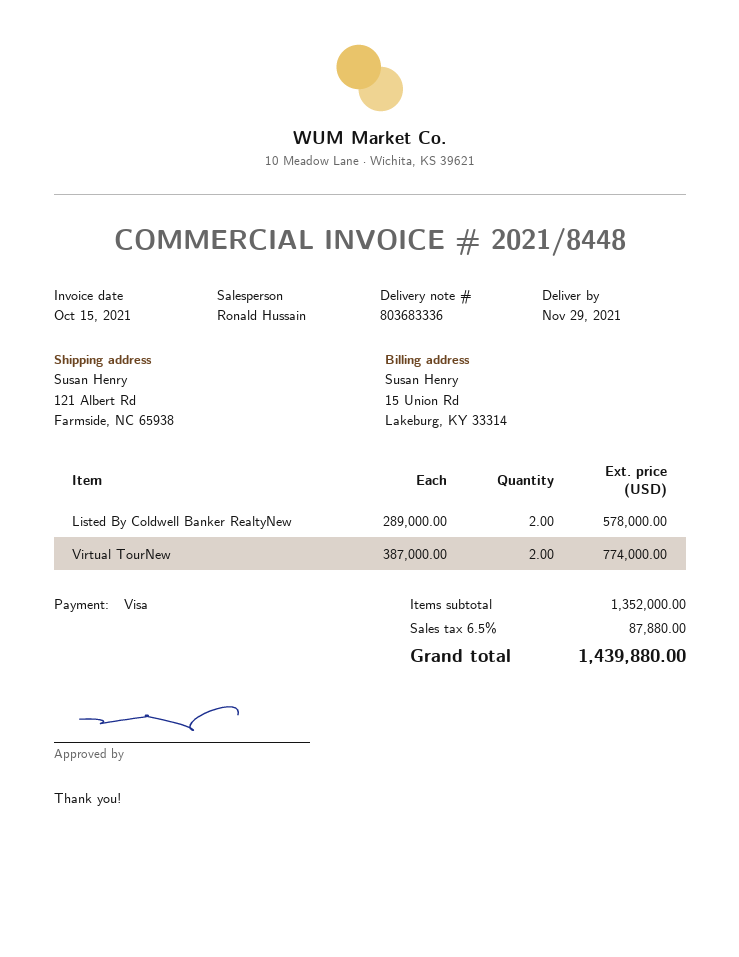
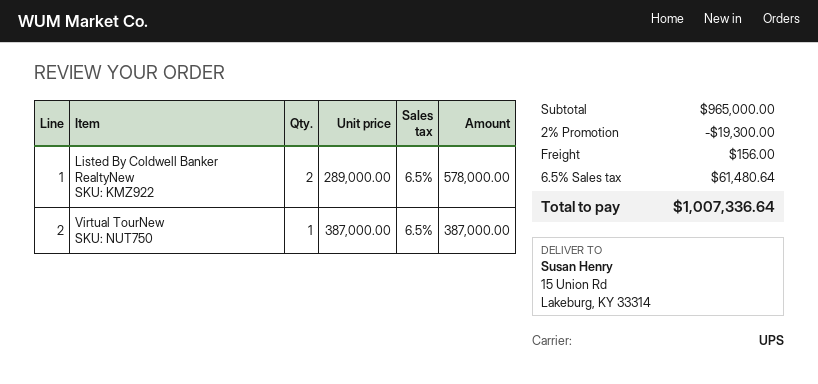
ship to: 121 Albert Rd, Farmside, NC 65938 -> 15 Union Rd, Lakeburg, KY 33314
Virtual TourNew: 2 x 387000.00 = 774000.00 -> 1 x 387000.00 = 387000.00
subtotal: 1352000.00 -> 965000.00
discount: none -> 2% = 19300.00
shipping: none -> 156.00
tax: 6.5% = 87880.00 -> 6.5% = 61480.64
total: 1439880.00 -> 1007336.64

